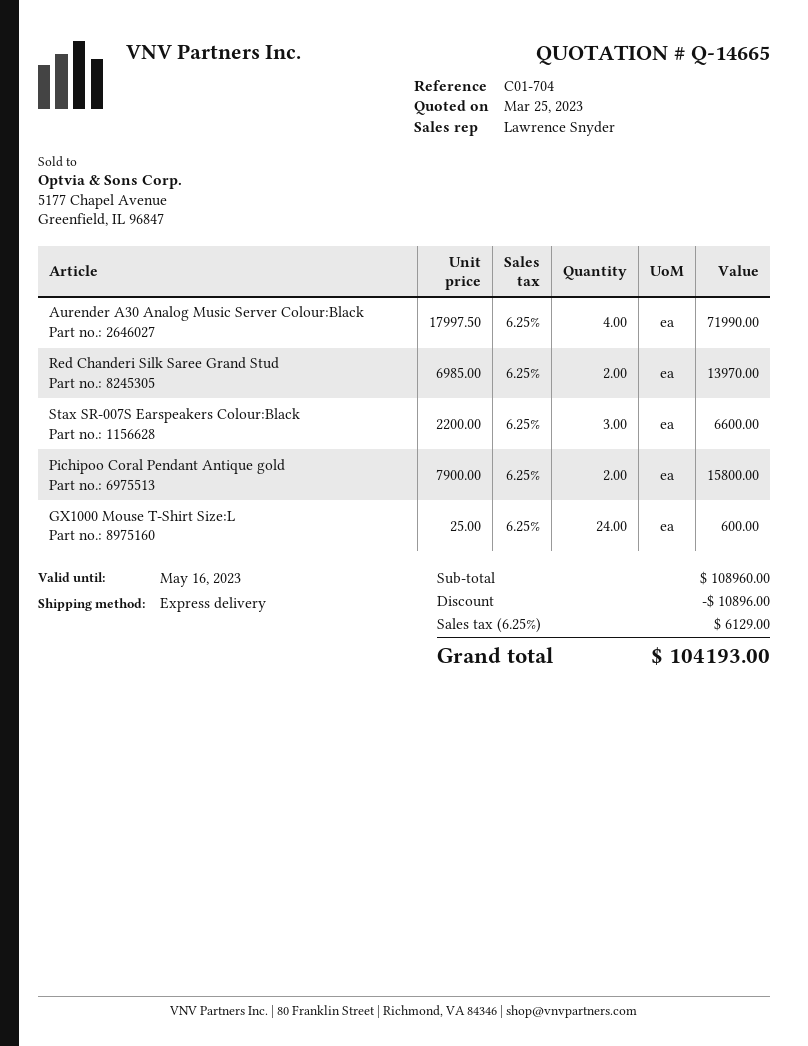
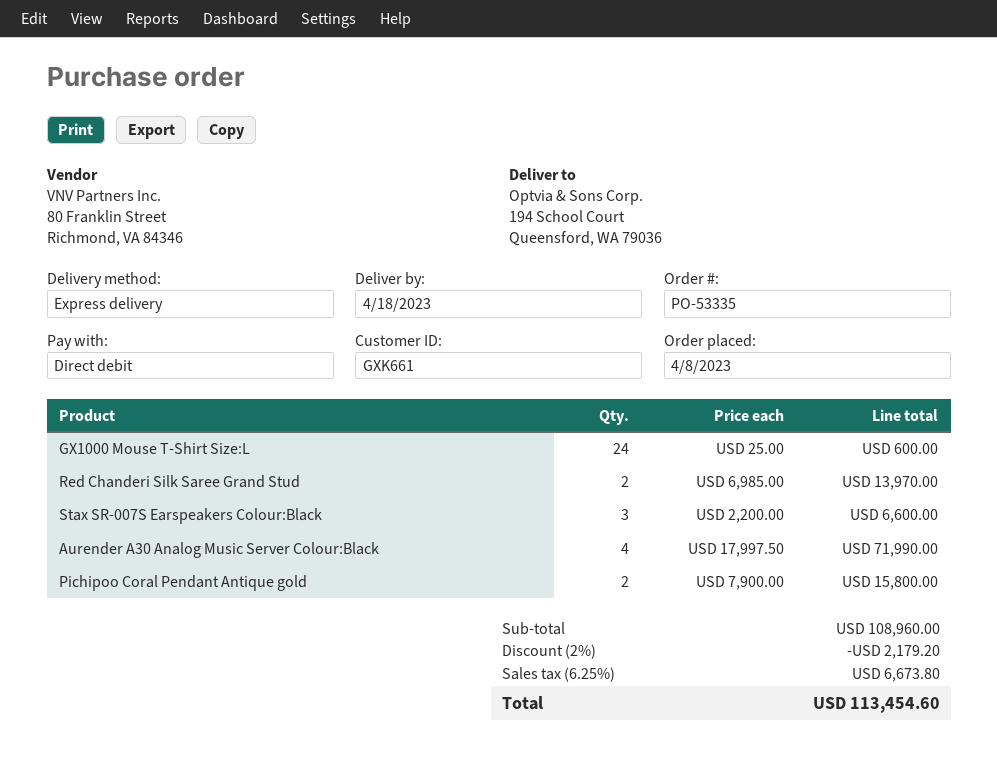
discount: 10896.00 -> 2179.20
tax: 6.25% = 6129.00 -> 6.25% = 6673.80
total: 104193.00 -> 113454.60

